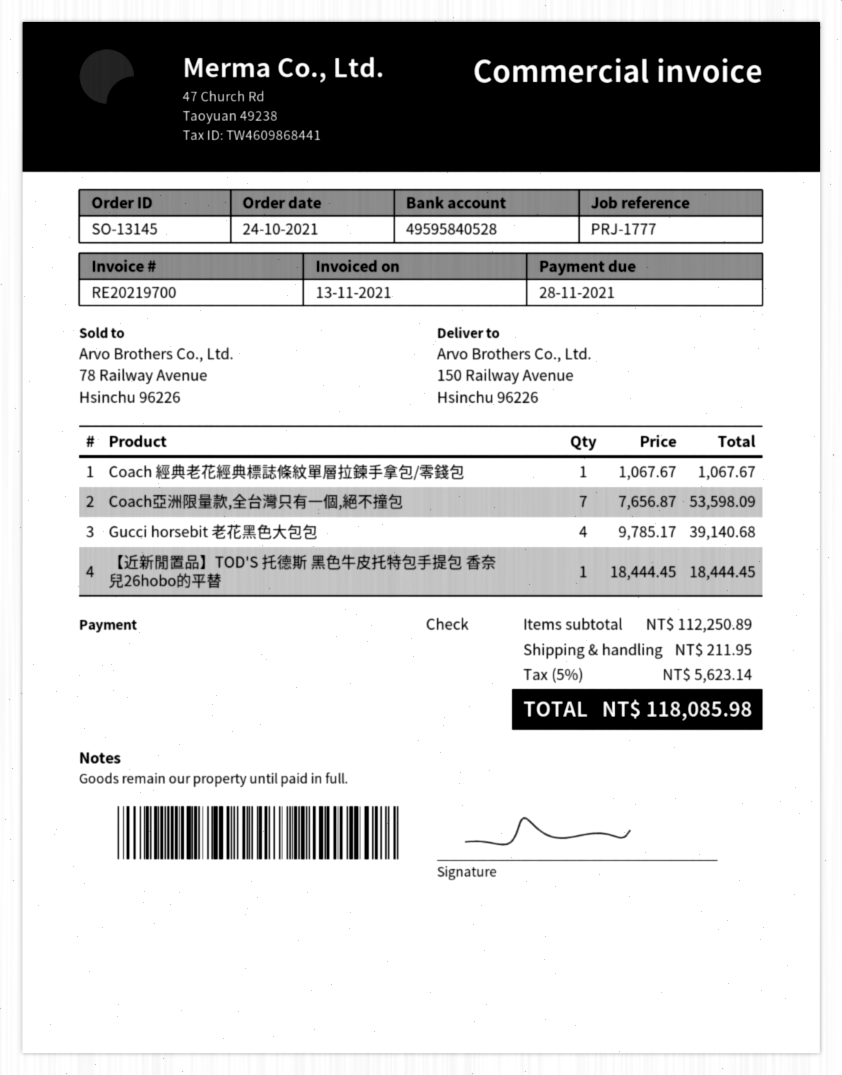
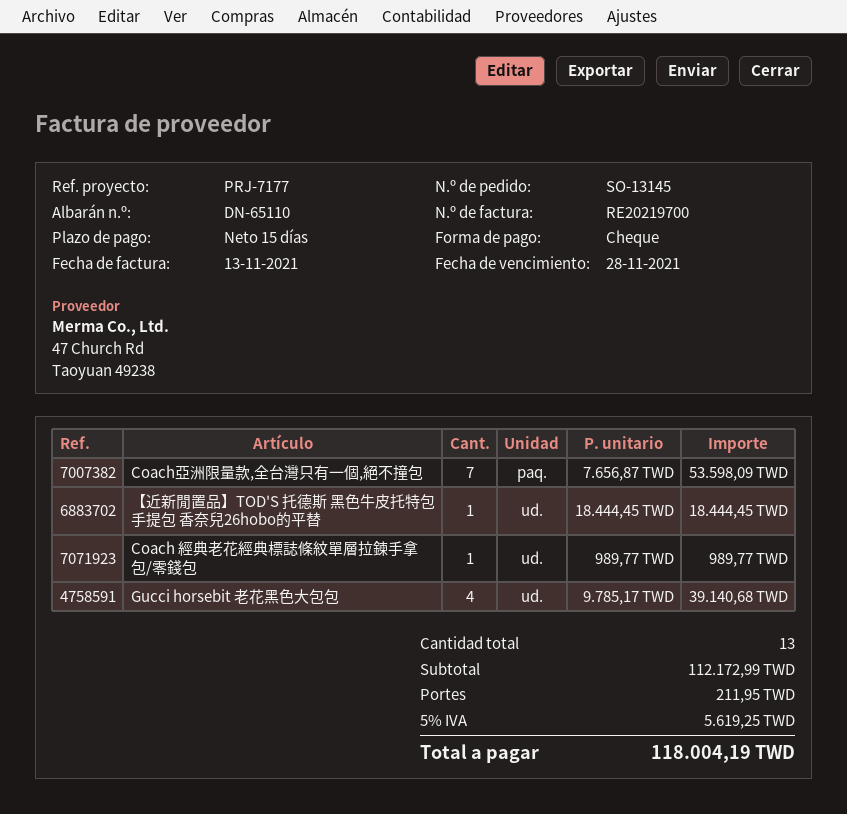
reference: PRJ-1777 -> PRJ-7177
Coach 經典老花經典標誌條紋單層拉鍊手拿包/零錢包: 1 x 1067.67 = 1067.67 -> 1 x 989.77 = 989.77
subtotal: 112250.89 -> 112172.99
tax: 5% = 5623.14 -> 5% = 5619.25
total: 118085.98 -> 118004.19

